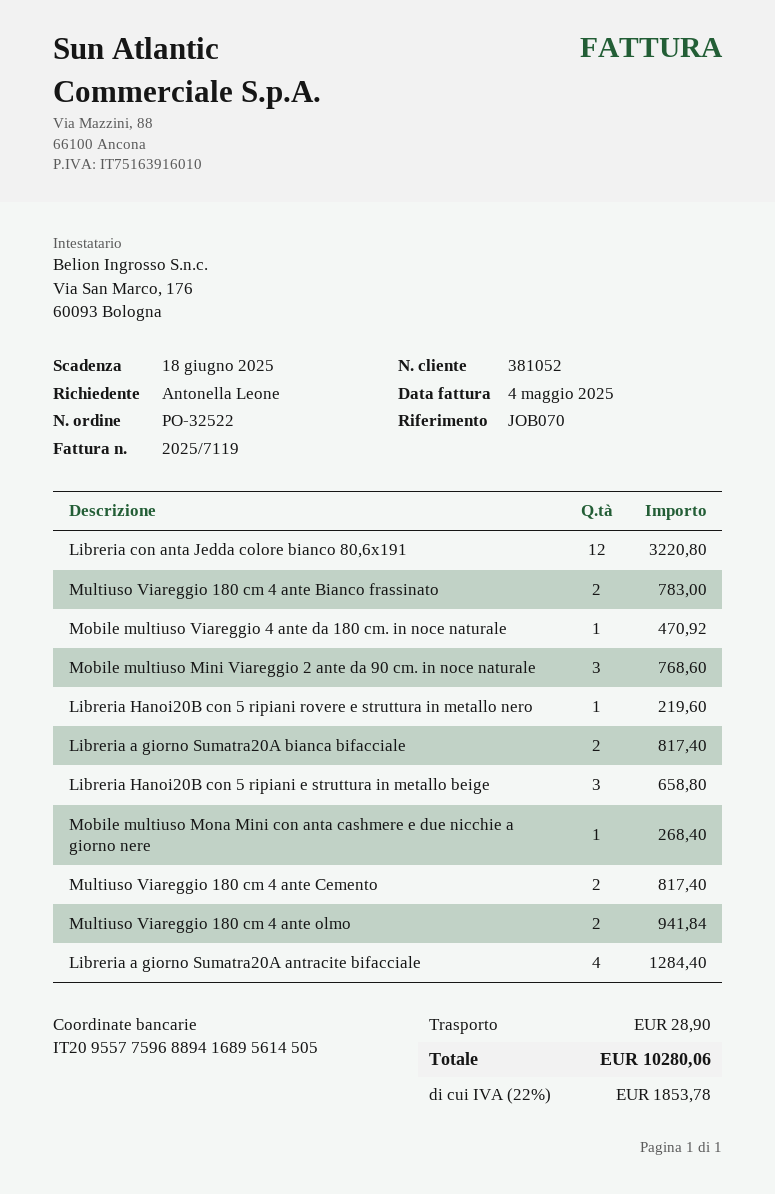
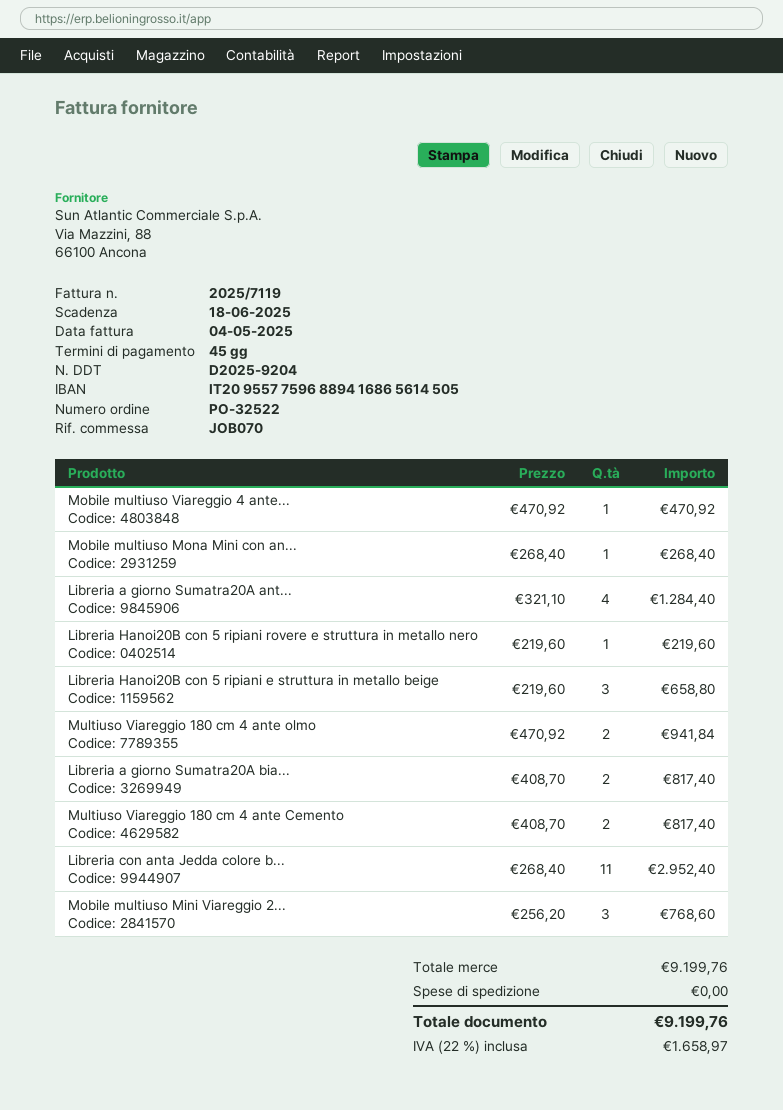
bank account: IT2095577596889416895614505 -> IT2095577596889416865614505
Libreria con anta Jedda colore bianco 80,6x191: 12 for 3220.80 -> 11 for 2952.40
Multiuso Viareggio 180 cm 4 ante Bianco frassinato: 2 for 783.00 -> none
shipping: 28.90 -> 0.00
tax: 22% = 1853.78 -> 22% = 1658.97
total: 10280.06 -> 9199.76

